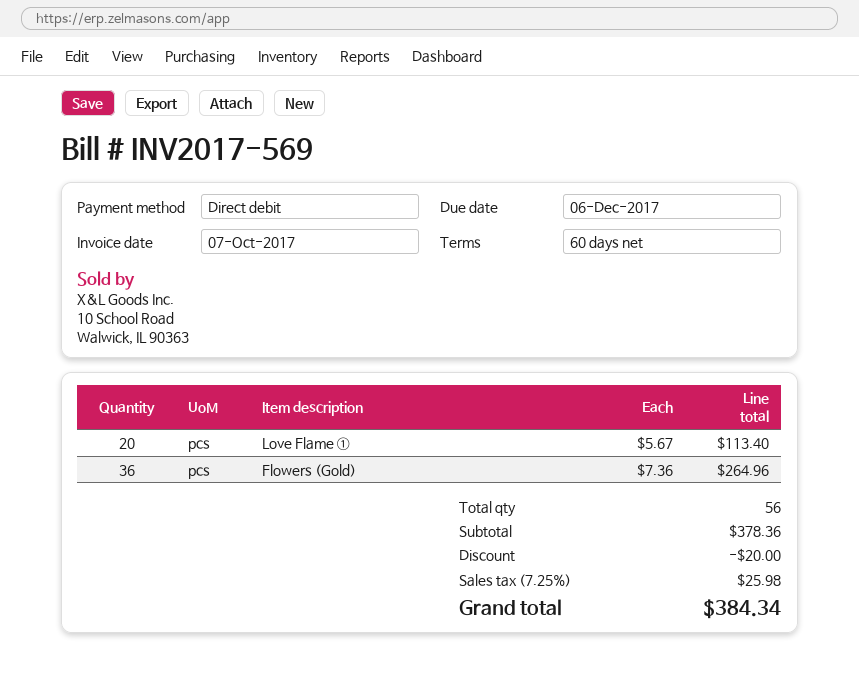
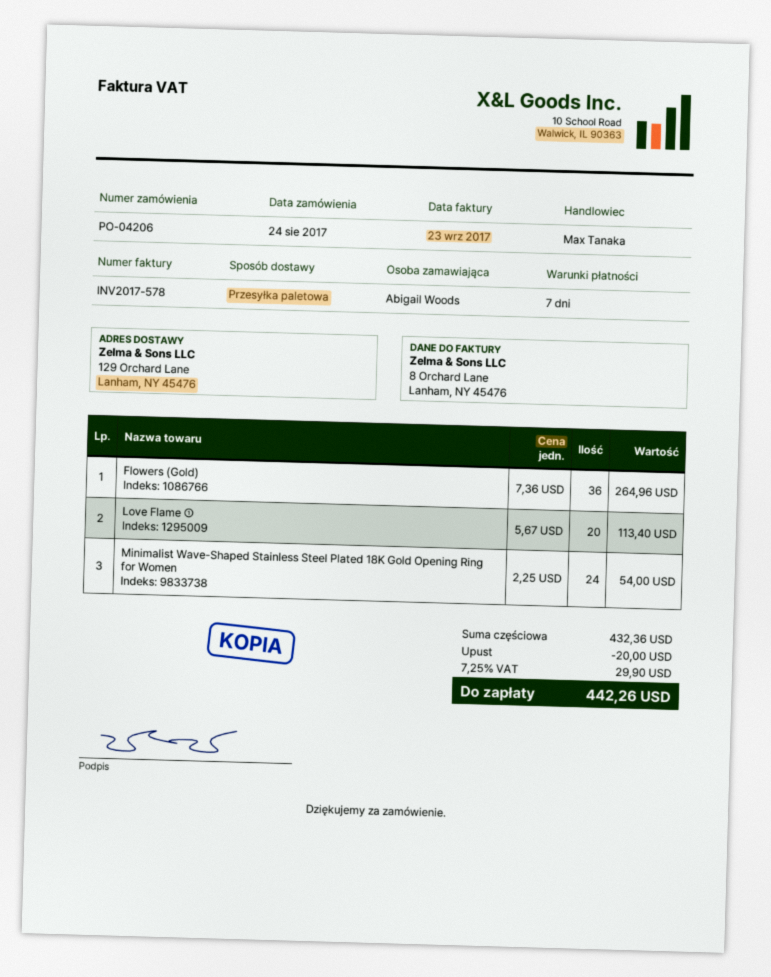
invoice number: INV2017-569 -> INV2017-578
invoice date: 2017-10-07 -> 2017-09-23
payment terms: 60 days -> 7 days
Minimalist Wave-Shaped Stainless Steel Plated 18K Gold Opening Ring for Women: none -> 24 x 2.25 = 54.00
subtotal: 378.36 -> 432.36
tax: 7.25% = 25.98 -> 7.25% = 29.90
total: 384.34 -> 442.26

